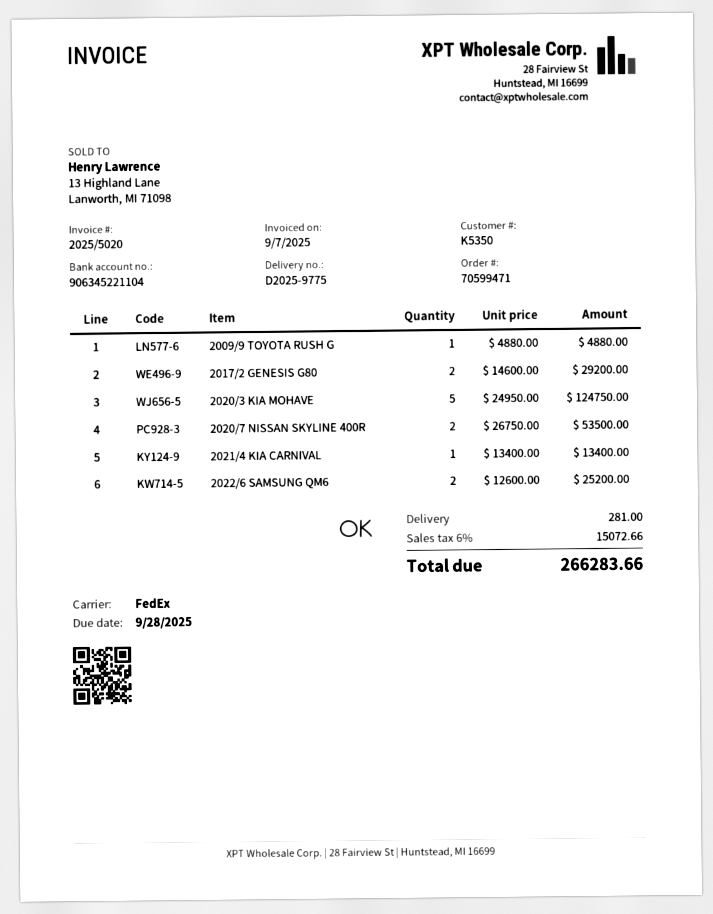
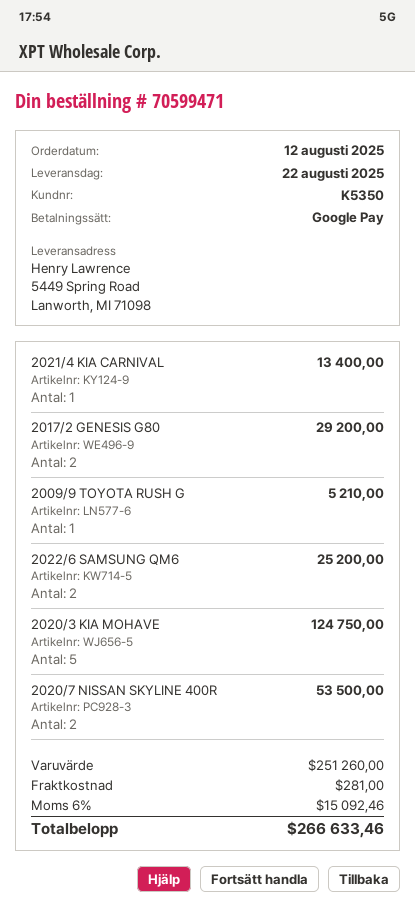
2009/9 TOYOTA RUSH G: 1 for 4880.00 -> 1 for 5210.00
tax: 6% = 15072.66 -> 6% = 15092.46
total: 266283.66 -> 266633.46

